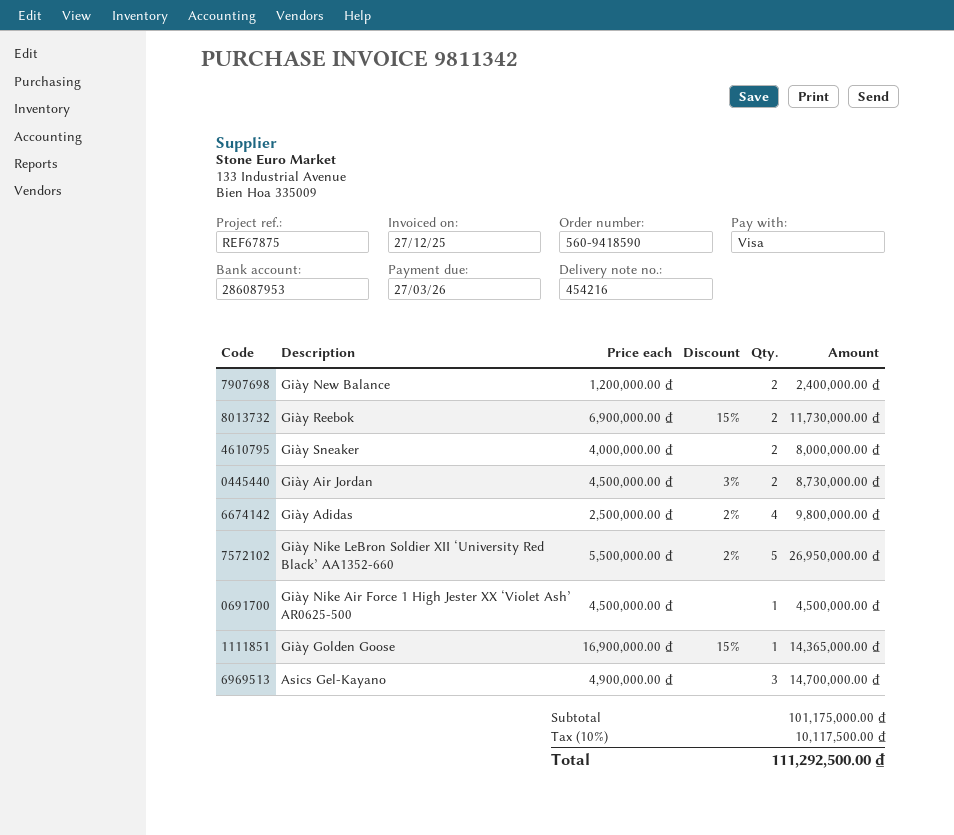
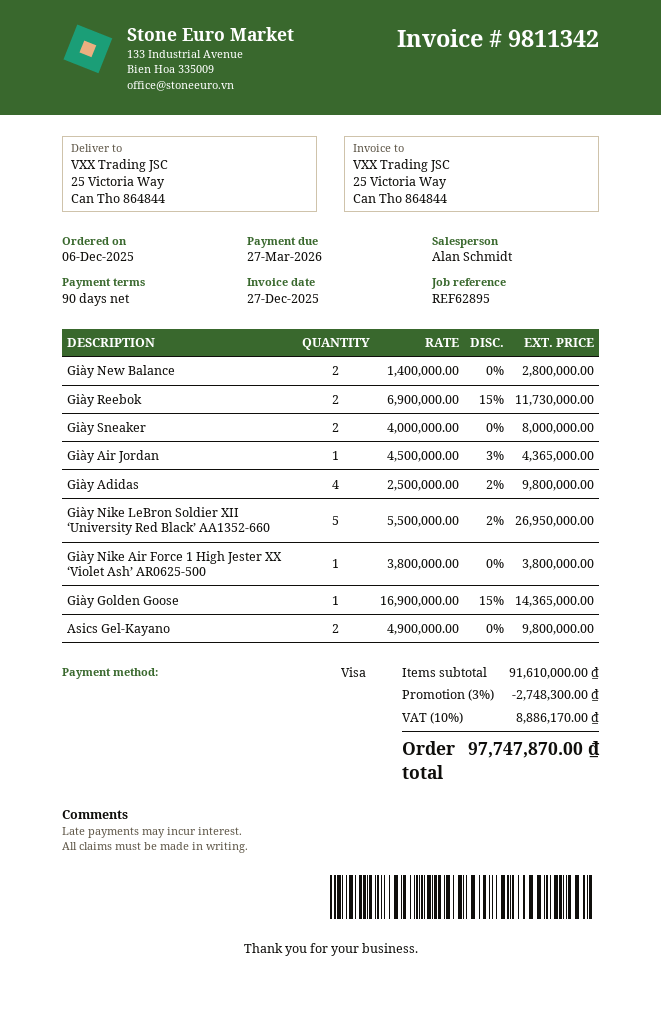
reference: REF67875 -> REF62895
Giày New Balance: 2 x 1200000.00 = 2400000.00 -> 2 x 1400000.00 = 2800000.00
Giày Air Jordan: 2 x 4500000.00 - 3% = 8730000.00 -> 1 x 4500000.00 - 3% = 4365000.00
Giày Nike Air Force 1 High Jester XX ‘Violet Ash’ AR0625-500: 1 x 4500000.00 = 4500000.00 -> 1 x 3800000.00 = 3800000.00
Asics Gel-Kayano: 3 x 4900000.00 = 14700000.00 -> 2 x 4900000.00 = 9800000.00
subtotal: 101175000.00 -> 91610000.00
discount: none -> 3% = 2748300.00
tax: 10% = 10117500.00 -> 10% = 8886170.00
total: 111292500.00 -> 97747870.00

